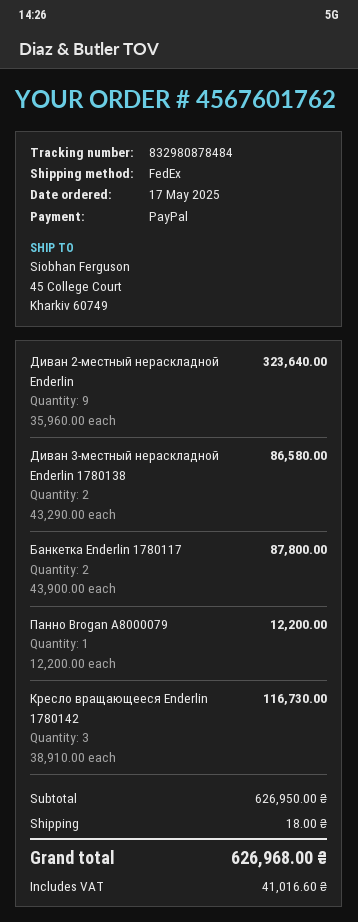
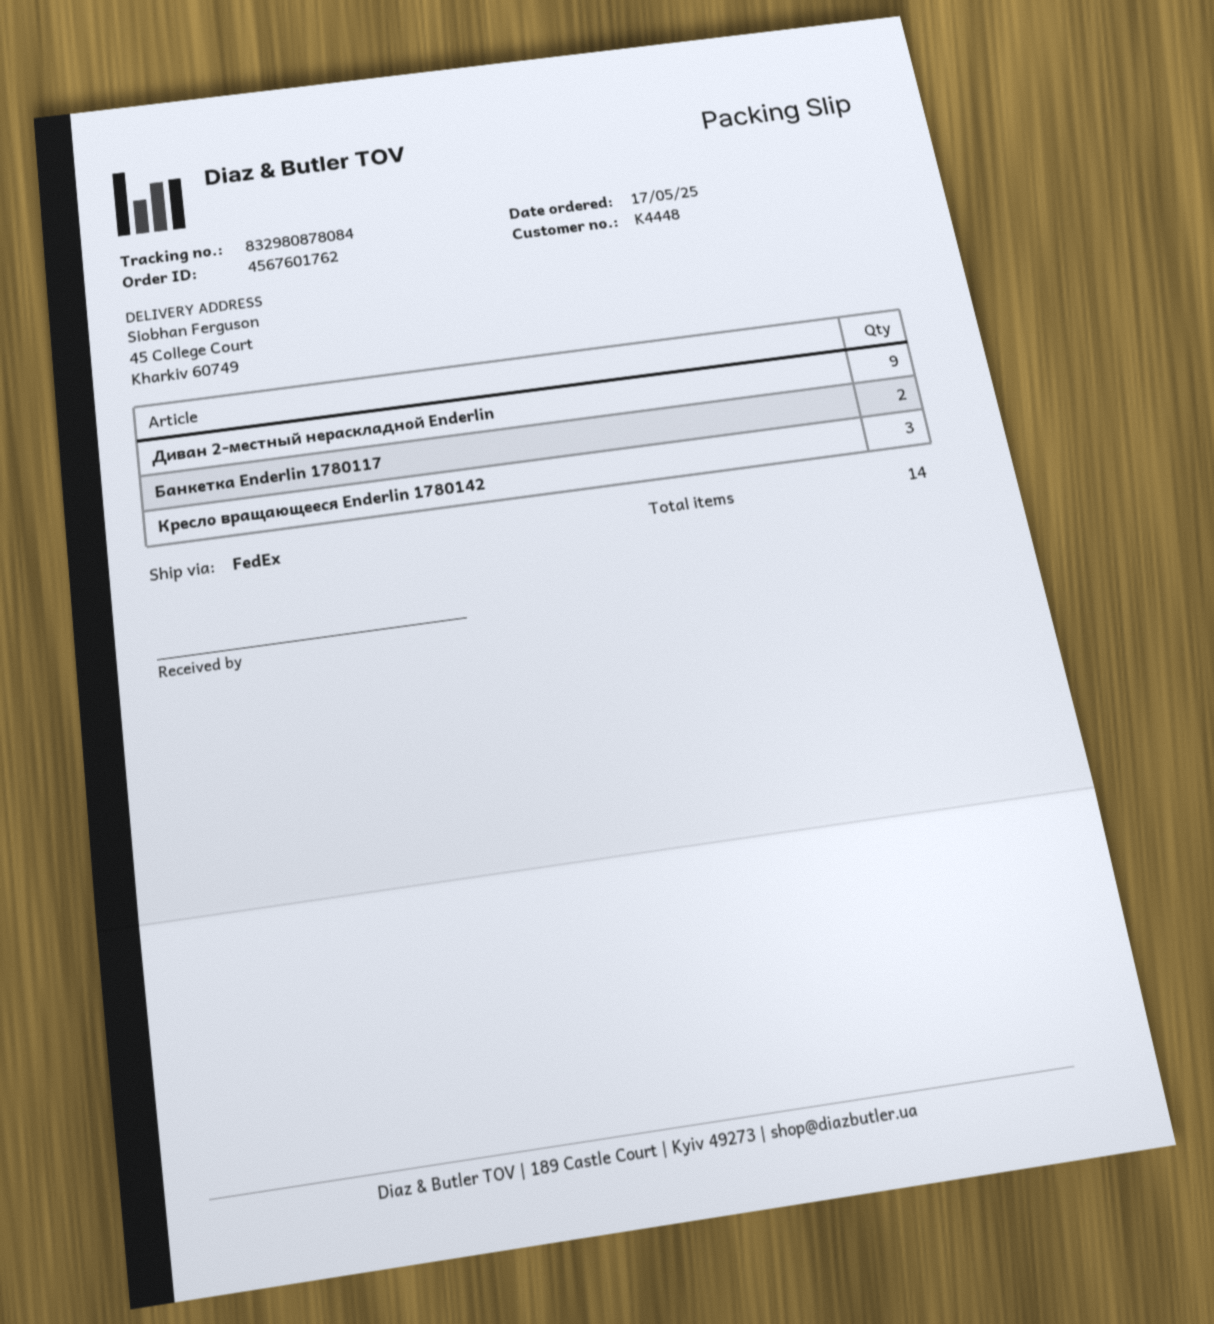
tracking number: 832980878484 -> 832980878084
Диван 3-местный нераскладной Enderlin 1780138: 2 -> none
Панно Brogan A8000079: 1 -> none

